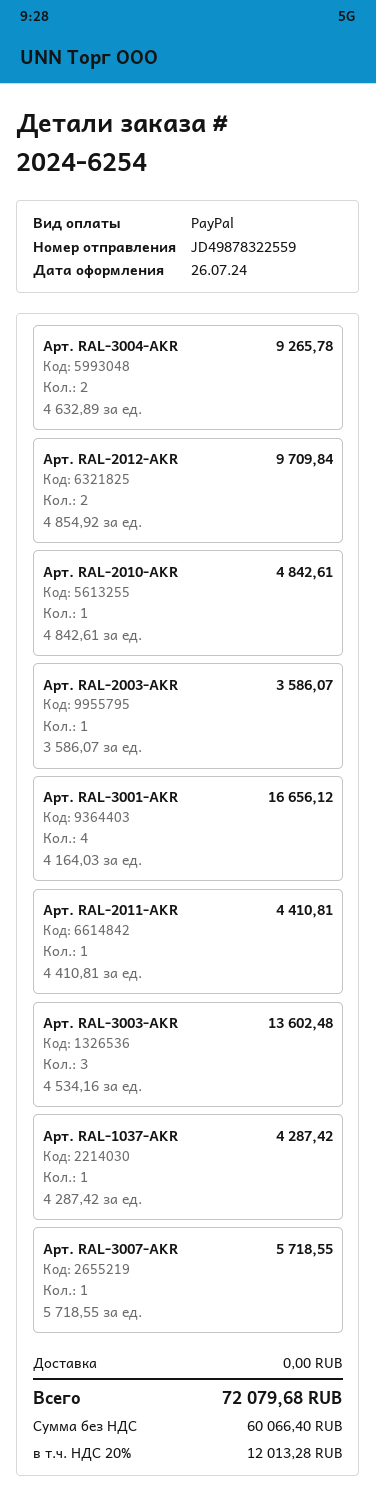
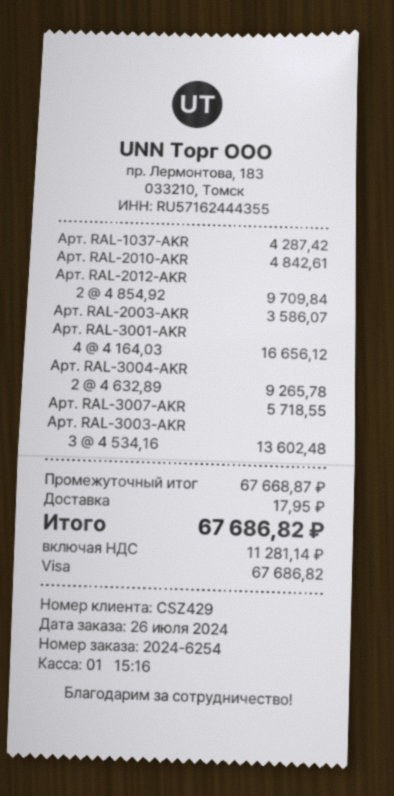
payment method: PayPal -> Visa
Арт. RAL-2011-AKR: 1 x 4410.81 = 4410.81 -> none
shipping: 0.00 -> 17.95
tax: 12013.28 -> 11281.14
total: 72079.68 -> 67686.82

